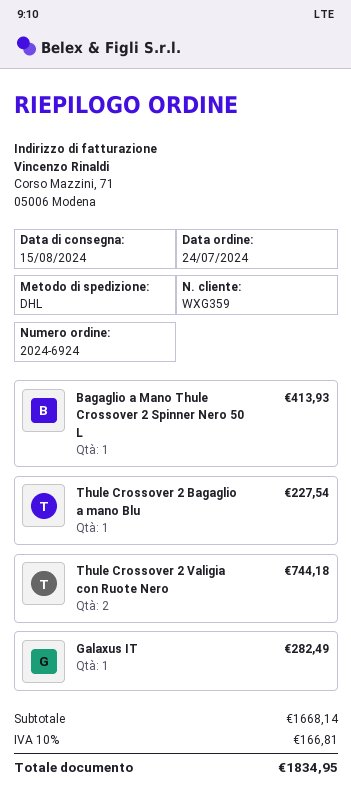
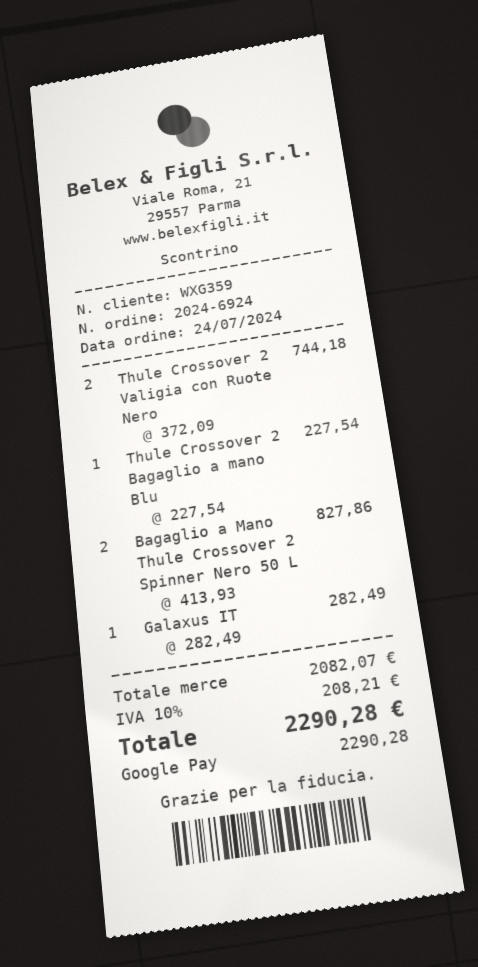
Bagaglio a Mano Thule Crossover 2 Spinner Nero 50 L: 1 for 413.93 -> 2 for 827.86
subtotal: 1668.14 -> 2082.07
tax: 10% = 166.81 -> 10% = 208.21
total: 1834.95 -> 2290.28

